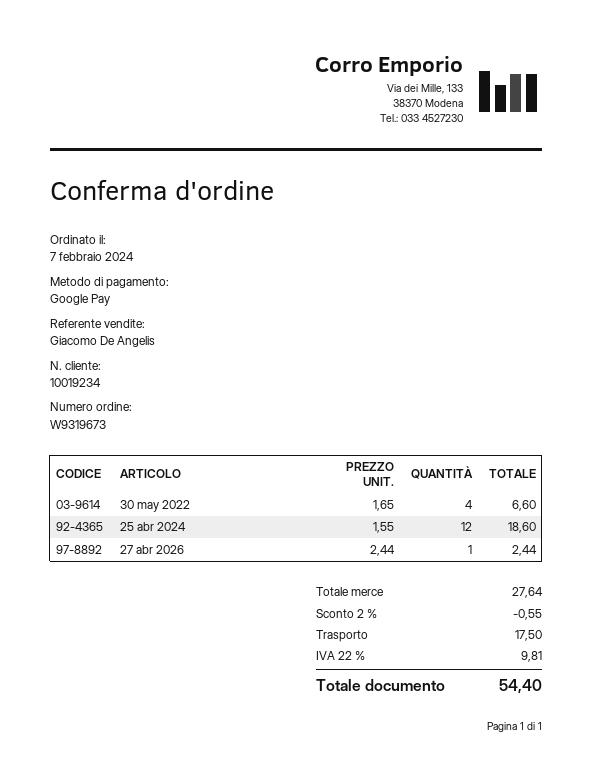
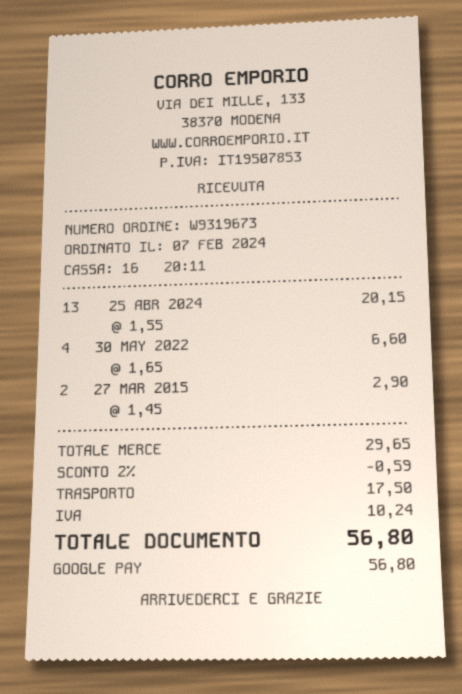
25 abr 2024: 12 x 1.55 = 18.60 -> 13 x 1.55 = 20.15
27 abr 2026: 1 x 2.44 = 2.44 -> none
27 MAR 2015: none -> 2 x 1.45 = 2.90
subtotal: 27.64 -> 29.65
discount: 2% = 0.55 -> 2% = 0.59
tax: 9.81 -> 10.24
total: 54.40 -> 56.80

